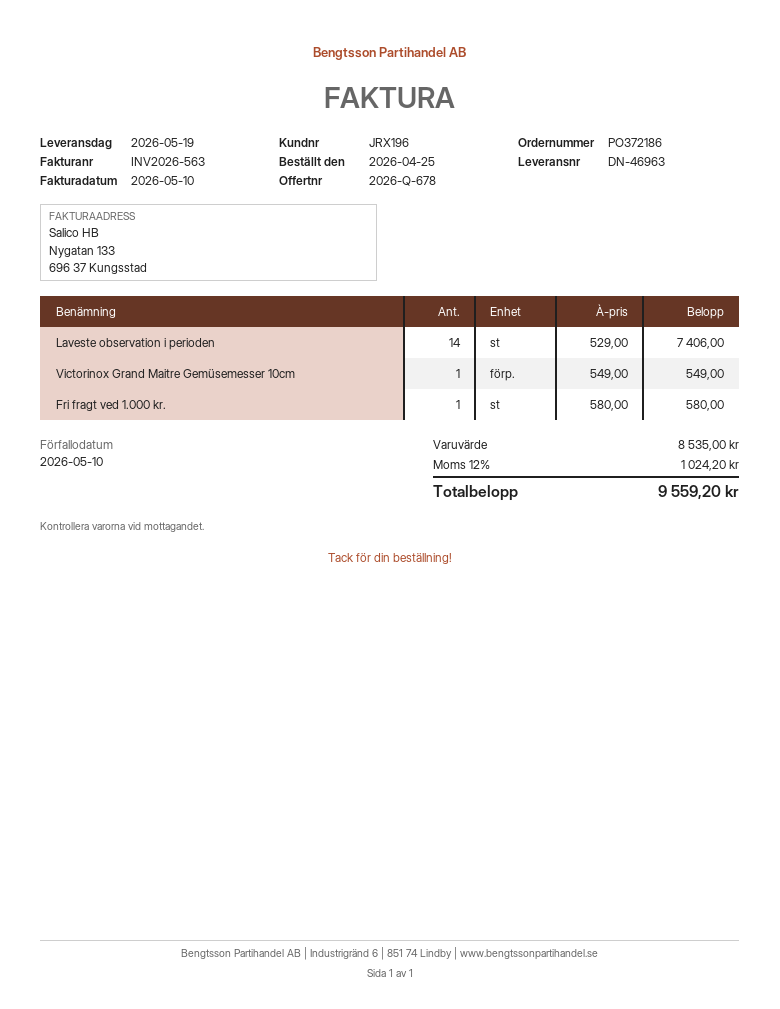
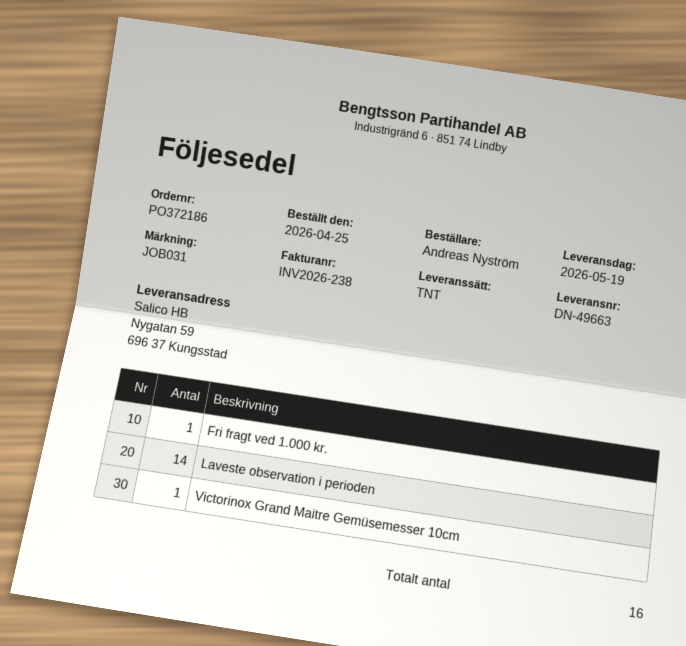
delivery note number: DN-46963 -> DN-49663
invoice number: INV2026-563 -> INV2026-238

